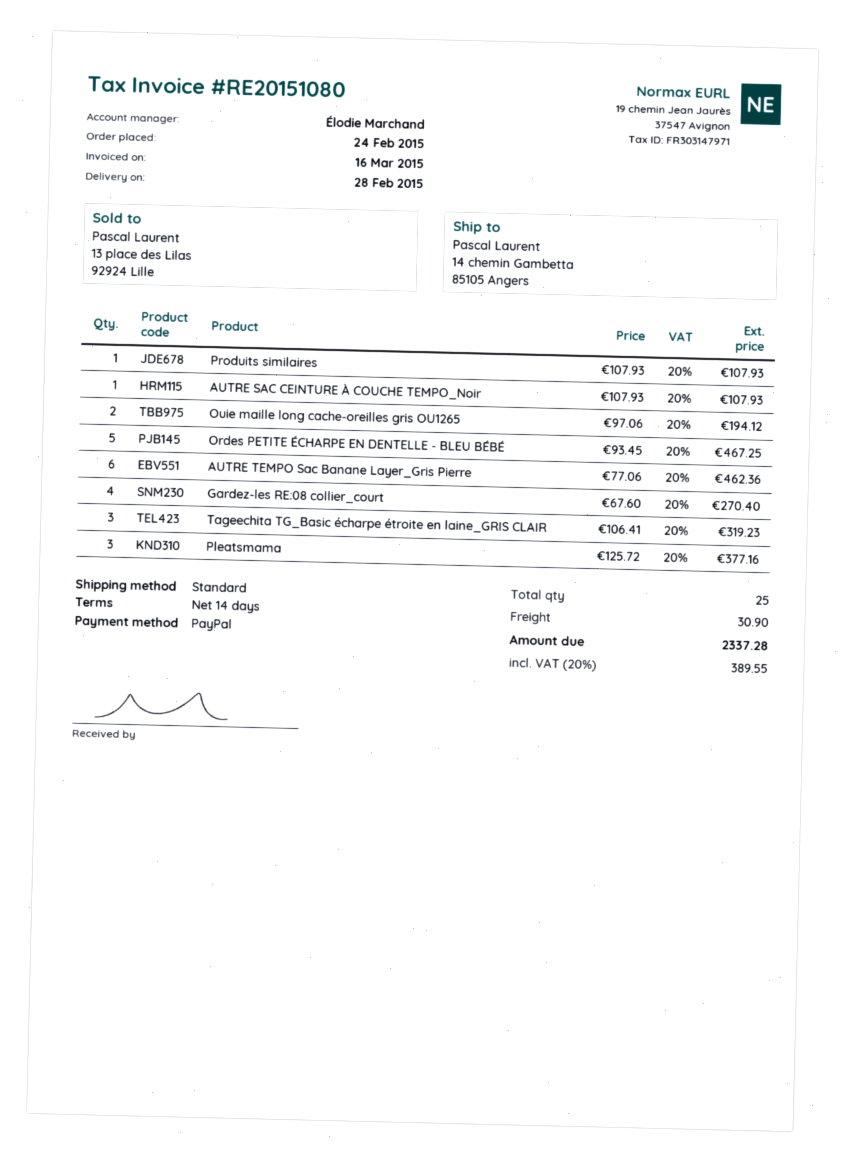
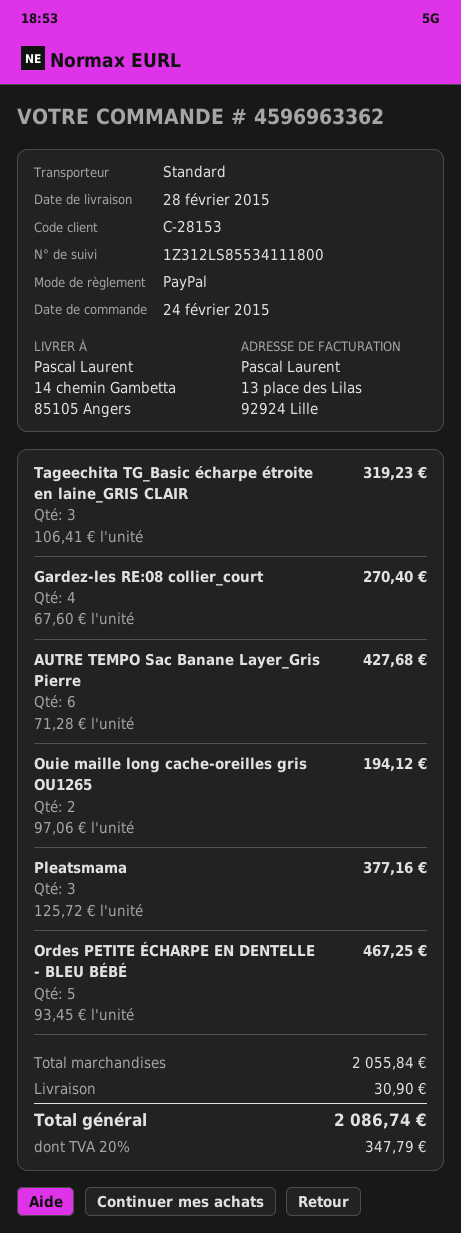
Produits similaires: 1 x 107.93 = 107.93 -> none
AUTRE SAC CEINTURE À COUCHE TEMPO_Noir: 1 x 107.93 = 107.93 -> none
AUTRE TEMPO Sac Banane Layer_Gris Pierre: 6 x 77.06 = 462.36 -> 6 x 71.28 = 427.68
tax: 20% = 389.55 -> 20% = 347.79
total: 2337.28 -> 2086.74

